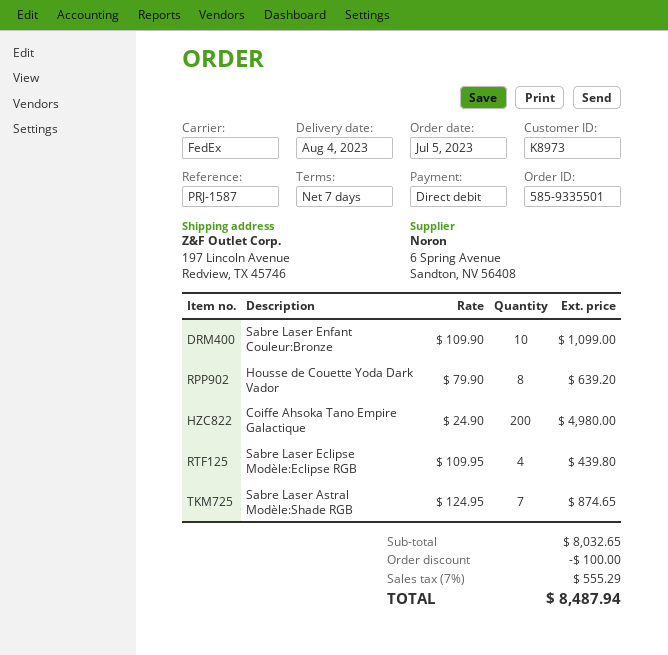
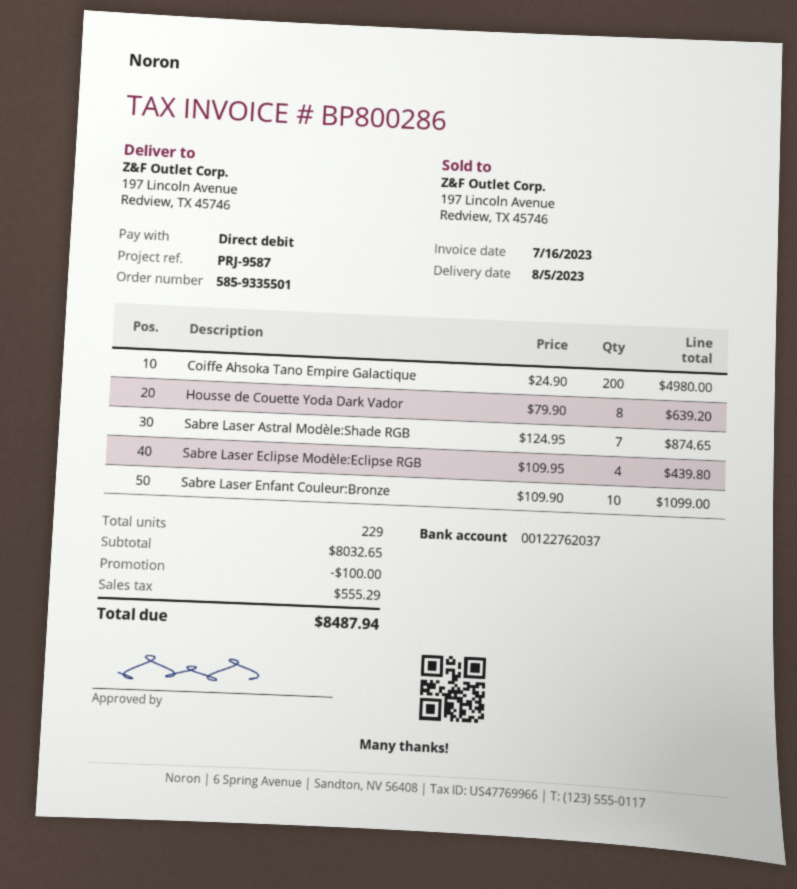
delivery date: 2023-08-04 -> 2023-08-05
reference: PRJ-1587 -> PRJ-9587

